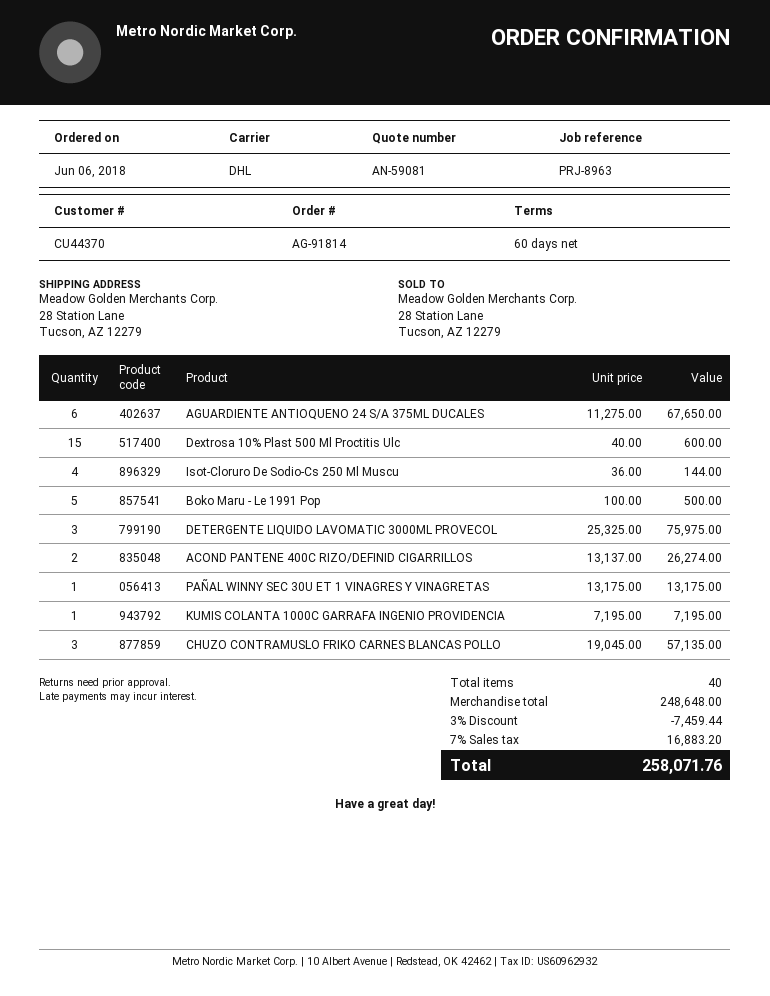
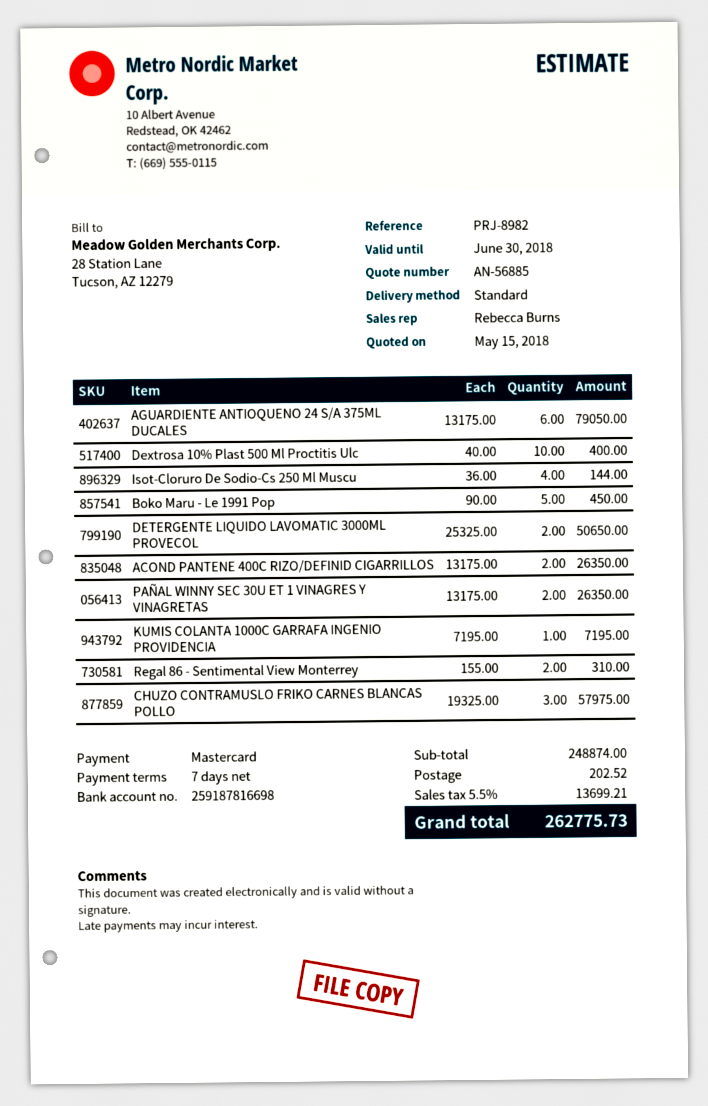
quote number: AN-59081 -> AN-56885
payment terms: 60 days -> 7 days
reference: PRJ-8963 -> PRJ-8982
shipping method: DHL -> standard
AGUARDIENTE ANTIOQUENO 24 S/A 375ML DUCALES: 6 x 11275.00 = 67650.00 -> 6 x 13175.00 = 79050.00
Dextrosa 10% Plast 500 Ml Proctitis Ulc: 15 x 40.00 = 600.00 -> 10 x 40.00 = 400.00
Boko Maru - Le 1991 Pop: 5 x 100.00 = 500.00 -> 5 x 90.00 = 450.00
DETERGENTE LIQUIDO LAVOMATIC 3000ML PROVECOL: 3 x 25325.00 = 75975.00 -> 2 x 25325.00 = 50650.00
ACOND PANTENE 400C RIZO/DEFINID CIGARRILLOS: 2 x 13137.00 = 26274.00 -> 2 x 13175.00 = 26350.00
PAÑAL WINNY SEC 30U ET 1 VINAGRES Y VINAGRETAS: 1 x 13175.00 = 13175.00 -> 2 x 13175.00 = 26350.00
CHUZO CONTRAMUSLO FRIKO CARNES BLANCAS POLLO: 3 x 19045.00 = 57135.00 -> 3 x 19325.00 = 57975.00
Regal 86 - Sentimental View Monterrey: none -> 2 x 155.00 = 310.00
subtotal: 248648.00 -> 248874.00
discount: 3% = 7459.44 -> none
shipping: none -> 202.52
tax: 7% = 16883.20 -> 5.5% = 13699.21
total: 258071.76 -> 262775.73

